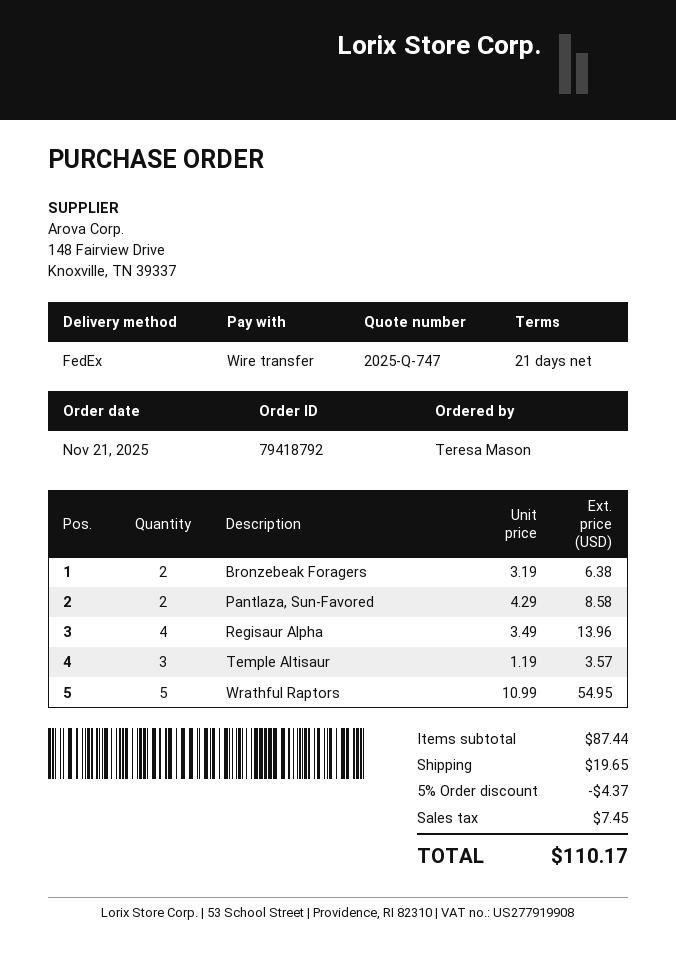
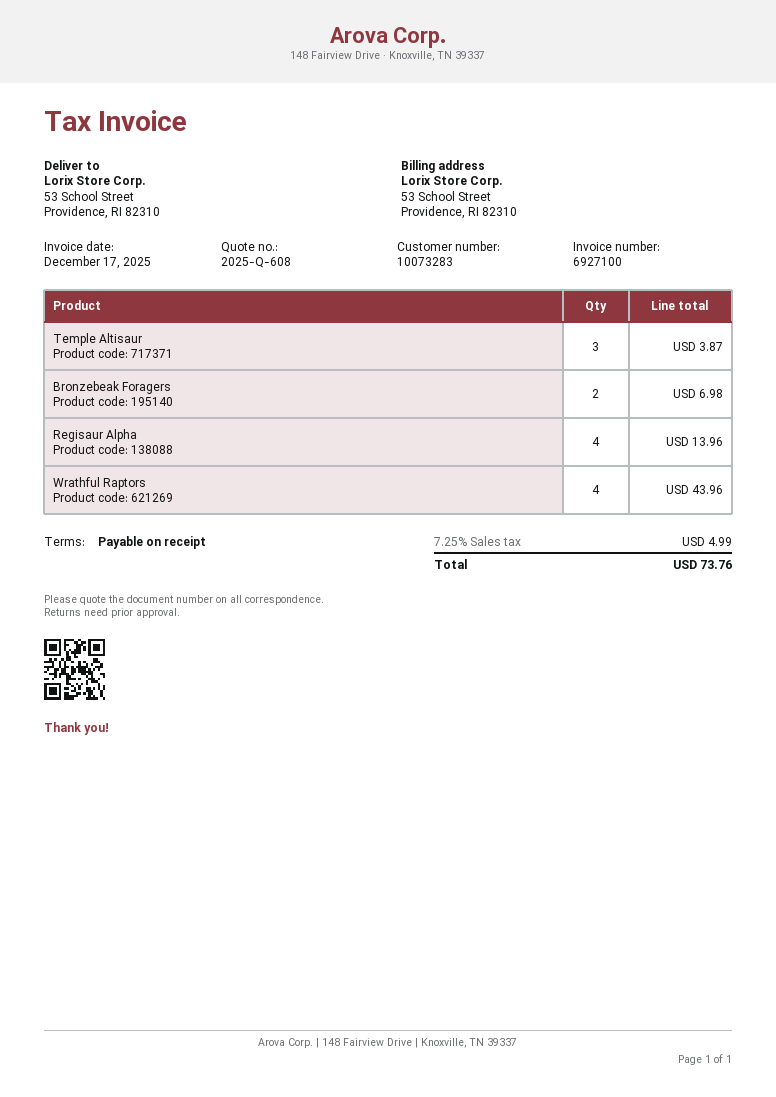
quote number: 2025-Q-747 -> 2025-Q-608
payment terms: 21 days -> on receipt
Bronzebeak Foragers: 2 for 6.38 -> 2 for 6.98
Pantlaza, Sun-Favored: 2 for 8.58 -> none
Temple Altisaur: 3 for 3.57 -> 3 for 3.87
Wrathful Raptors: 5 for 54.95 -> 4 for 43.96
discount: 5% = 4.37 -> none
shipping: 19.65 -> none
tax: 7.45 -> 4.99
total: 110.17 -> 73.76

